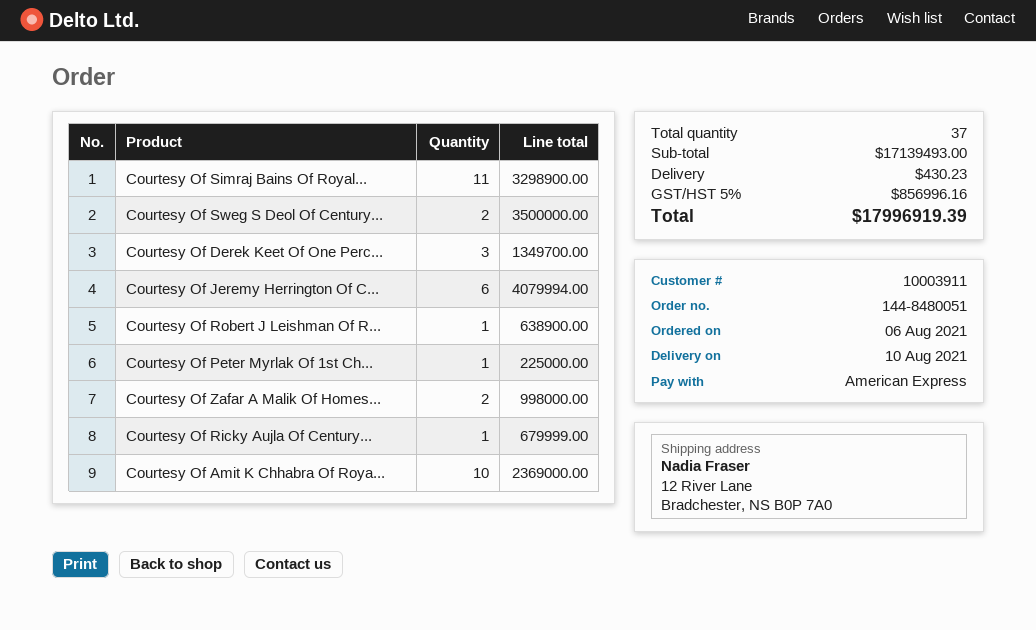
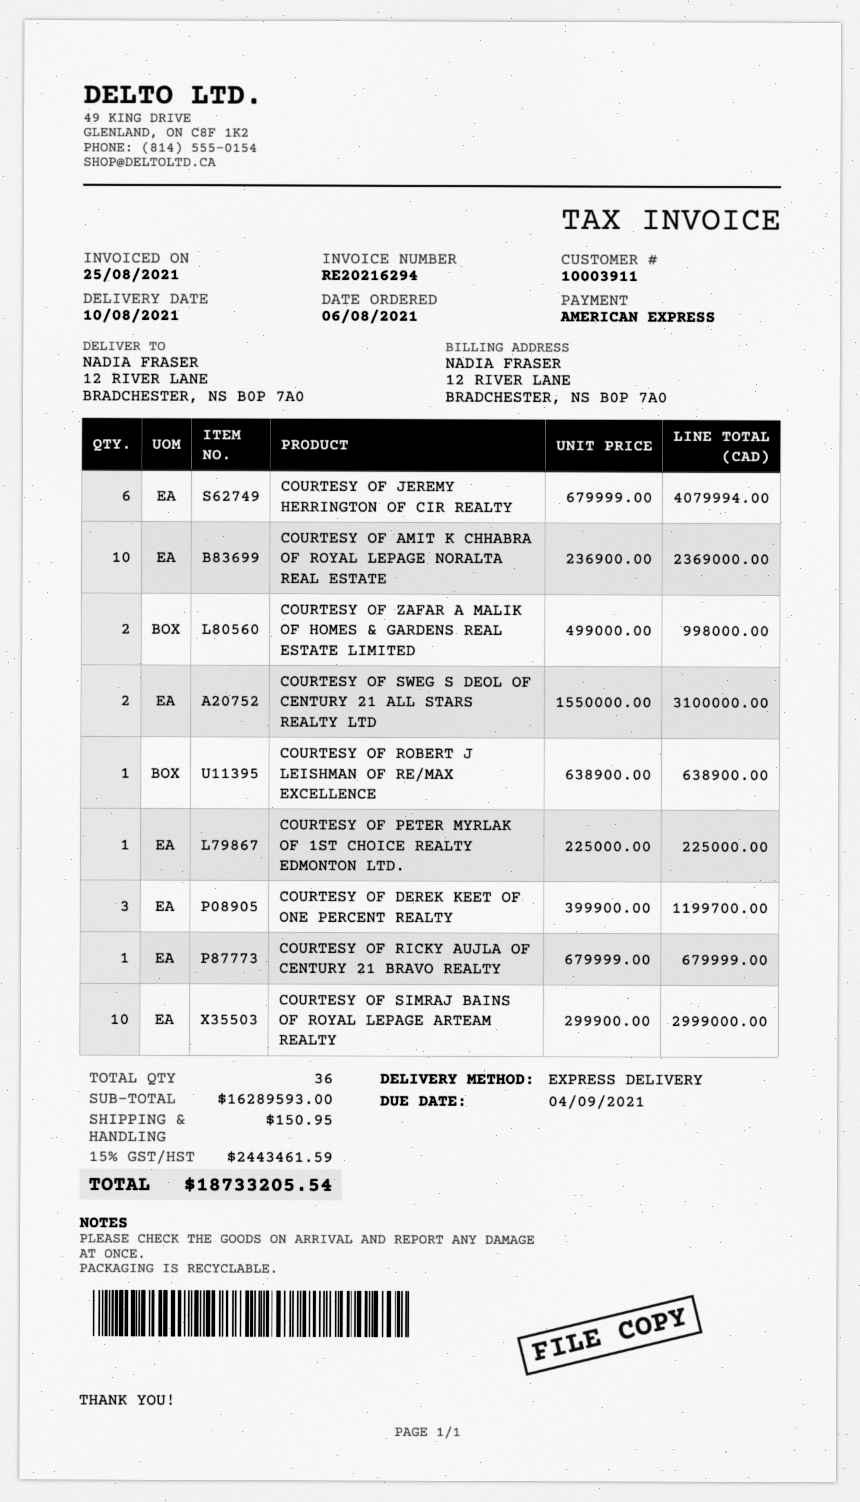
Courtesy Of Simraj Bains Of Royal...: 11 for 3298900.00 -> 10 for 2999000.00
Courtesy Of Sweg S Deol Of Century...: 2 for 3500000.00 -> 2 for 3100000.00
Courtesy Of Derek Keet Of One Perc...: 3 for 1349700.00 -> 3 for 1199700.00
total quantity: 37 -> 36
subtotal: 17139493.00 -> 16289593.00
shipping: 430.23 -> 150.95
tax: 5% = 856996.16 -> 15% = 2443461.59
total: 17996919.39 -> 18733205.54

